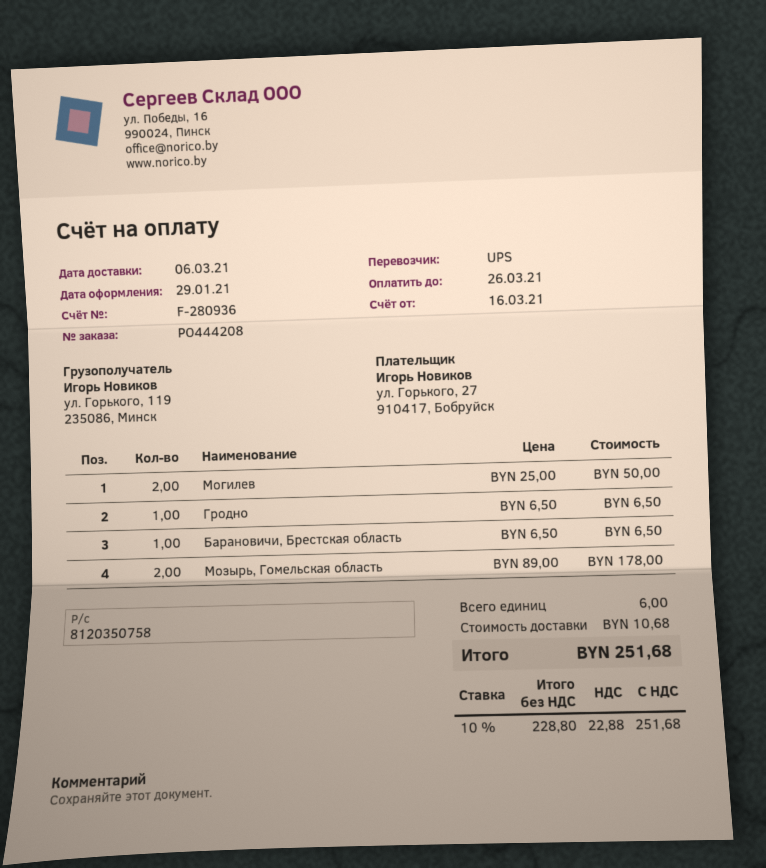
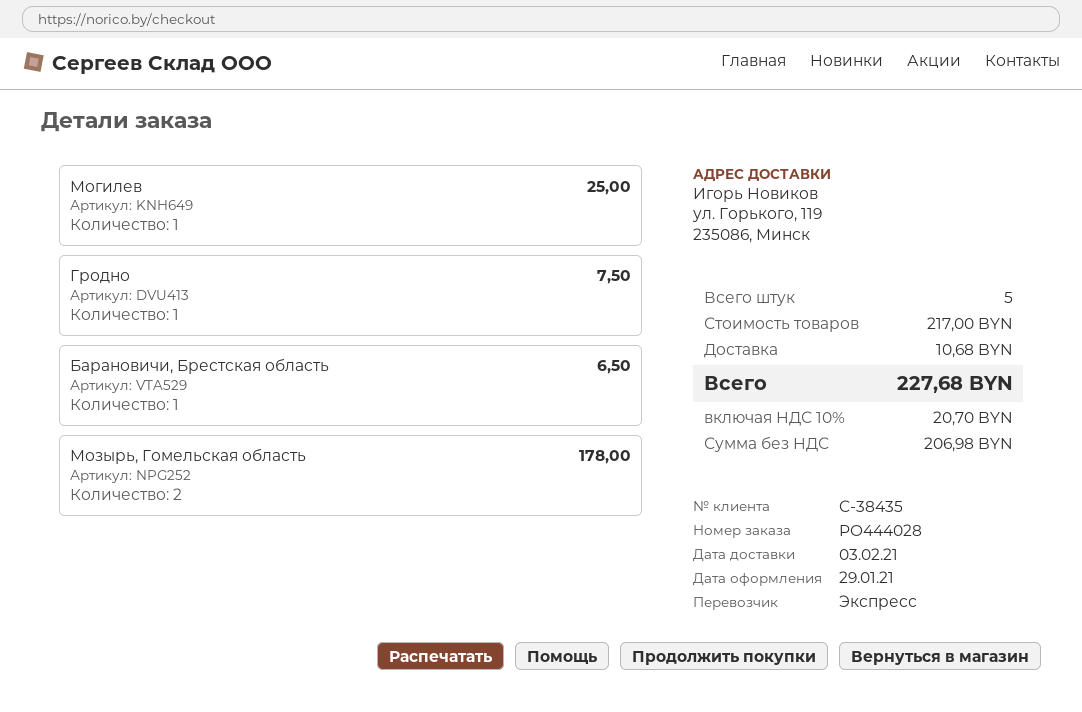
order number: PO444208 -> PO444028
delivery date: 2021-03-06 -> 2021-02-03
shipping method: UPS -> express
Могилев: 2 for 50.00 -> 1 for 25.00
Гродно: 1 for 6.50 -> 1 for 7.50
total quantity: 6 -> 5
net: 228.80 -> 206.98
tax: 10% = 22.88 -> 10% = 20.70
total: 251.68 -> 227.68

